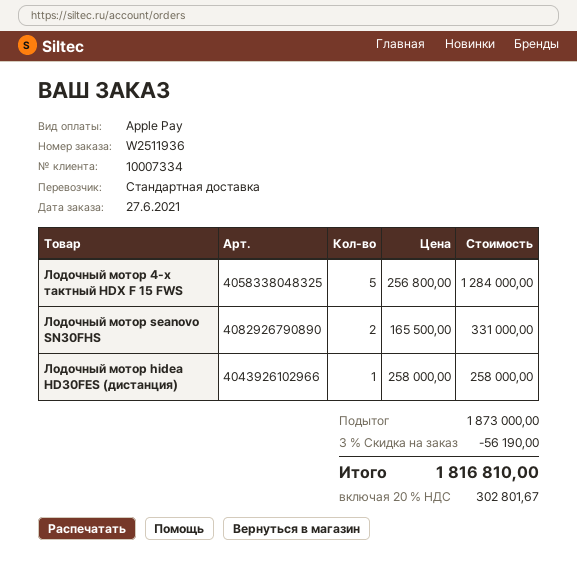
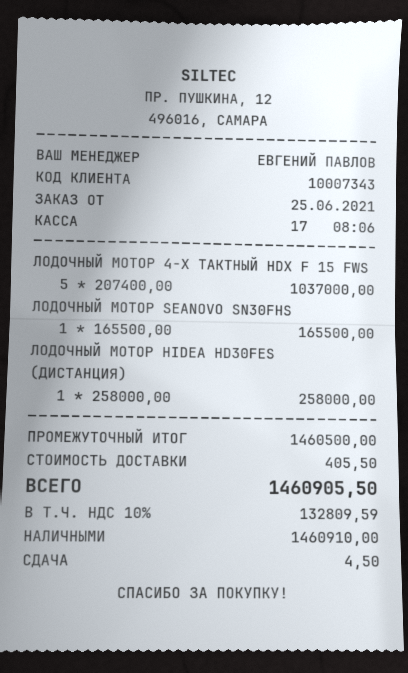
order date: 2021-06-27 -> 2021-06-25
customer number: 10007334 -> 10007343
payment method: Apple Pay -> cash
Лодочный мотор 4-х тактный HDX F 15 FWS: 5 x 256800.00 = 1284000.00 -> 5 x 207400.00 = 1037000.00
Лодочный мотор seanovo SN30FHS: 2 x 165500.00 = 331000.00 -> 1 x 165500.00 = 165500.00
subtotal: 1873000.00 -> 1460500.00
discount: 3% = 56190.00 -> none
shipping: none -> 405.50
tax: 20% = 302801.67 -> 10% = 132809.59
total: 1816810.00 -> 1460905.50

